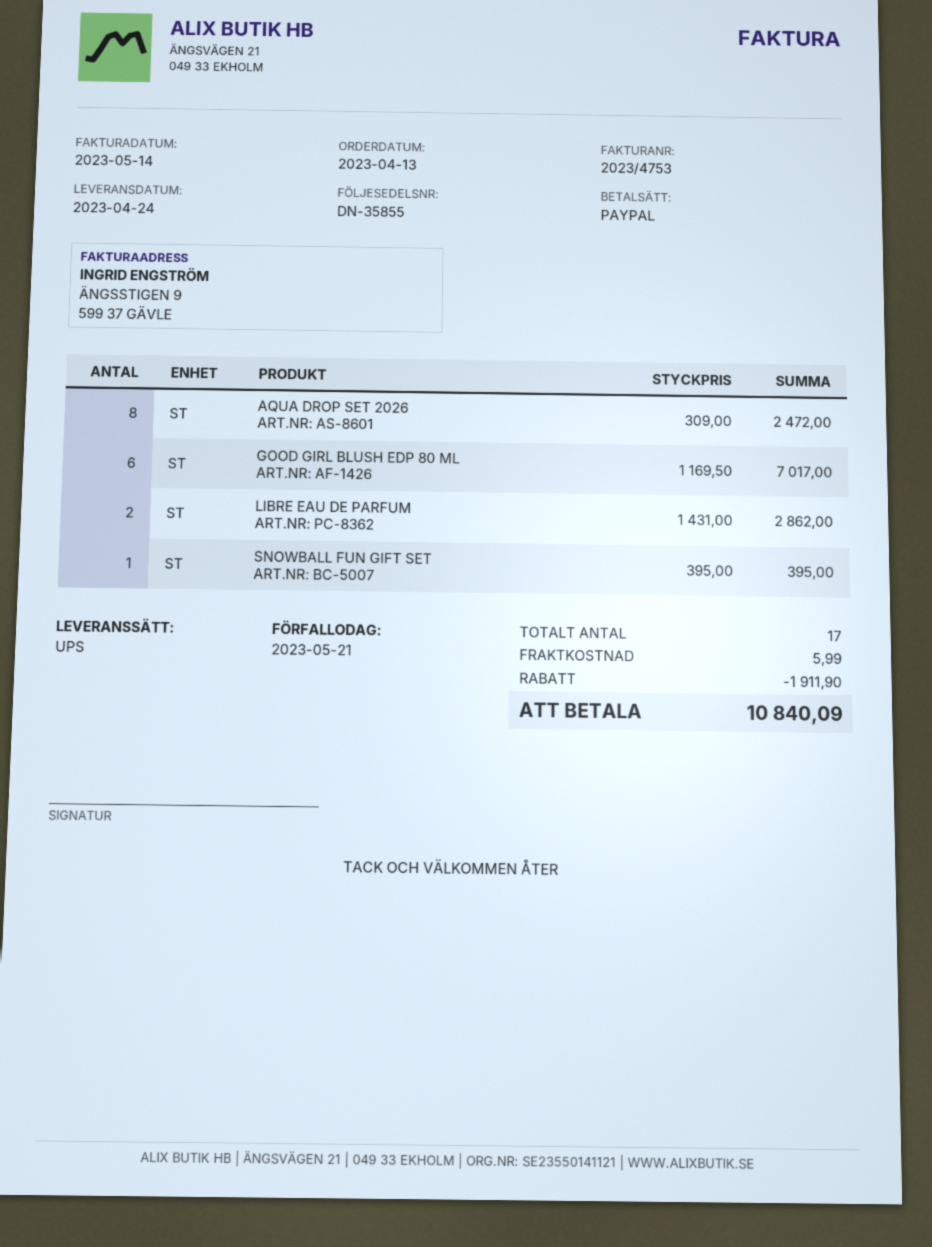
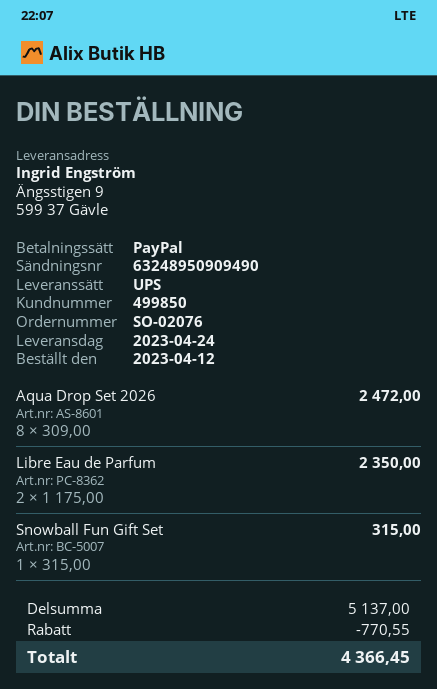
order date: 2023-04-13 -> 2023-04-12
GOOD GIRL BLUSH EDP 80 ML: 6 x 1169.50 = 7017.00 -> none
LIBRE EAU DE PARFUM: 2 x 1431.00 = 2862.00 -> 2 x 1175.00 = 2350.00
SNOWBALL FUN GIFT SET: 1 x 395.00 = 395.00 -> 1 x 315.00 = 315.00
discount: 1911.90 -> 770.55
shipping: 5.99 -> none
total: 10840.09 -> 4366.45

